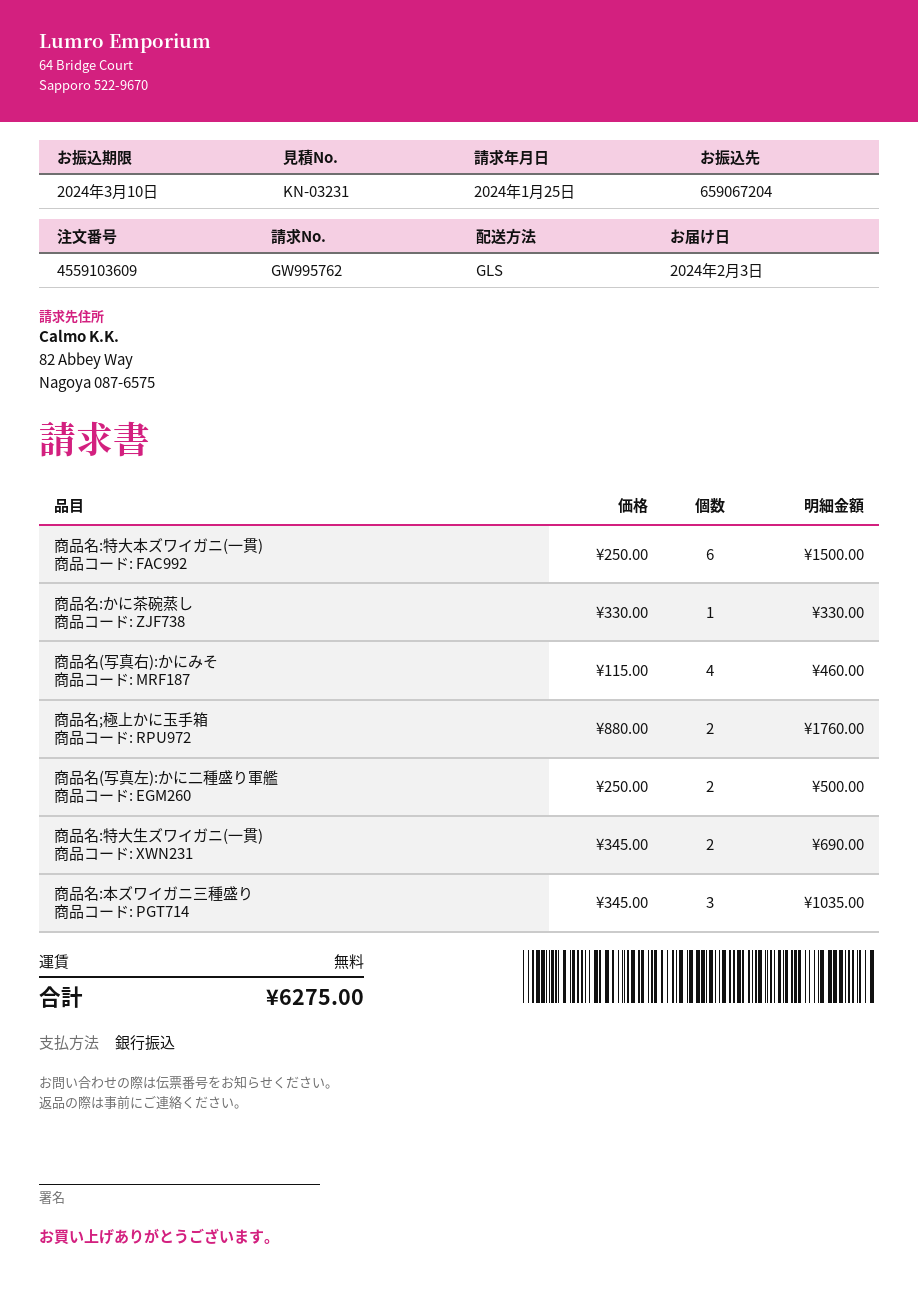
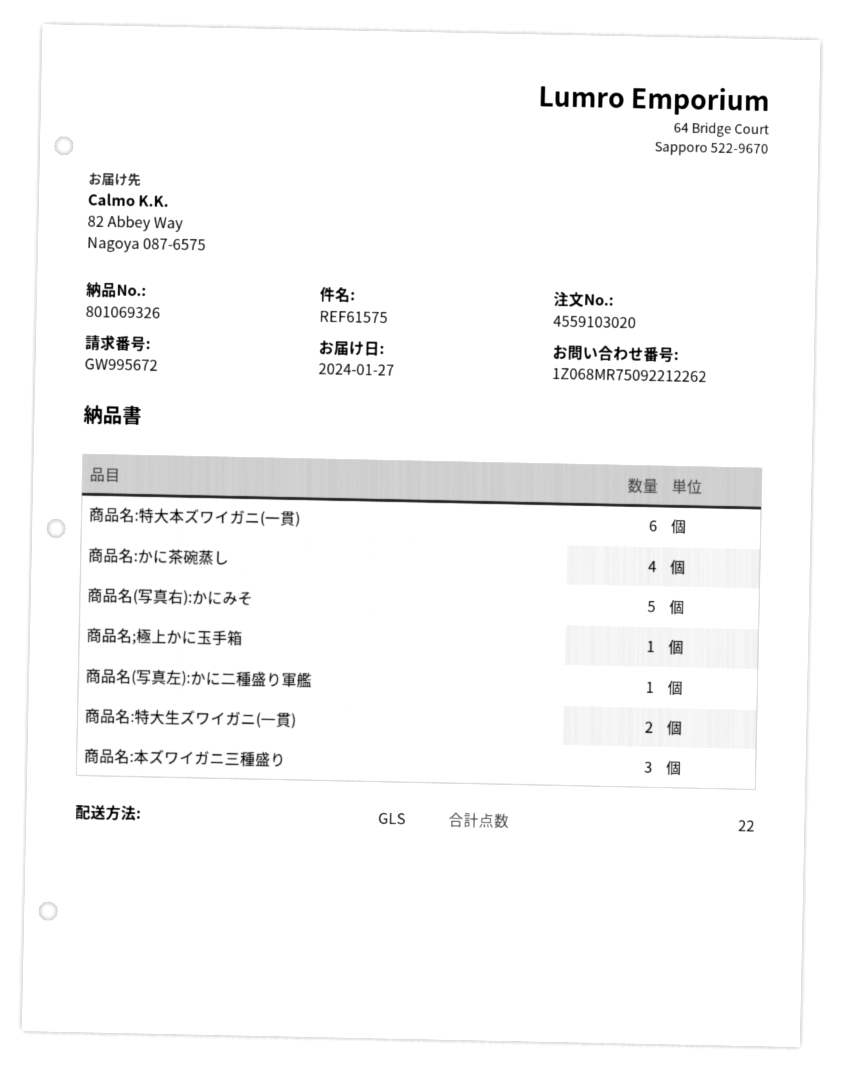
order number: 4559103609 -> 4559103020
delivery date: 2024-02-03 -> 2024-01-27
invoice number: GW995762 -> GW995672
商品名:かに茶碗蒸し: 1 -> 4
商品名(写真右):かにみそ: 4 -> 5
商品名;極上かに玉手箱: 2 -> 1
商品名(写真左):かに二種盛り軍艦: 2 -> 1

